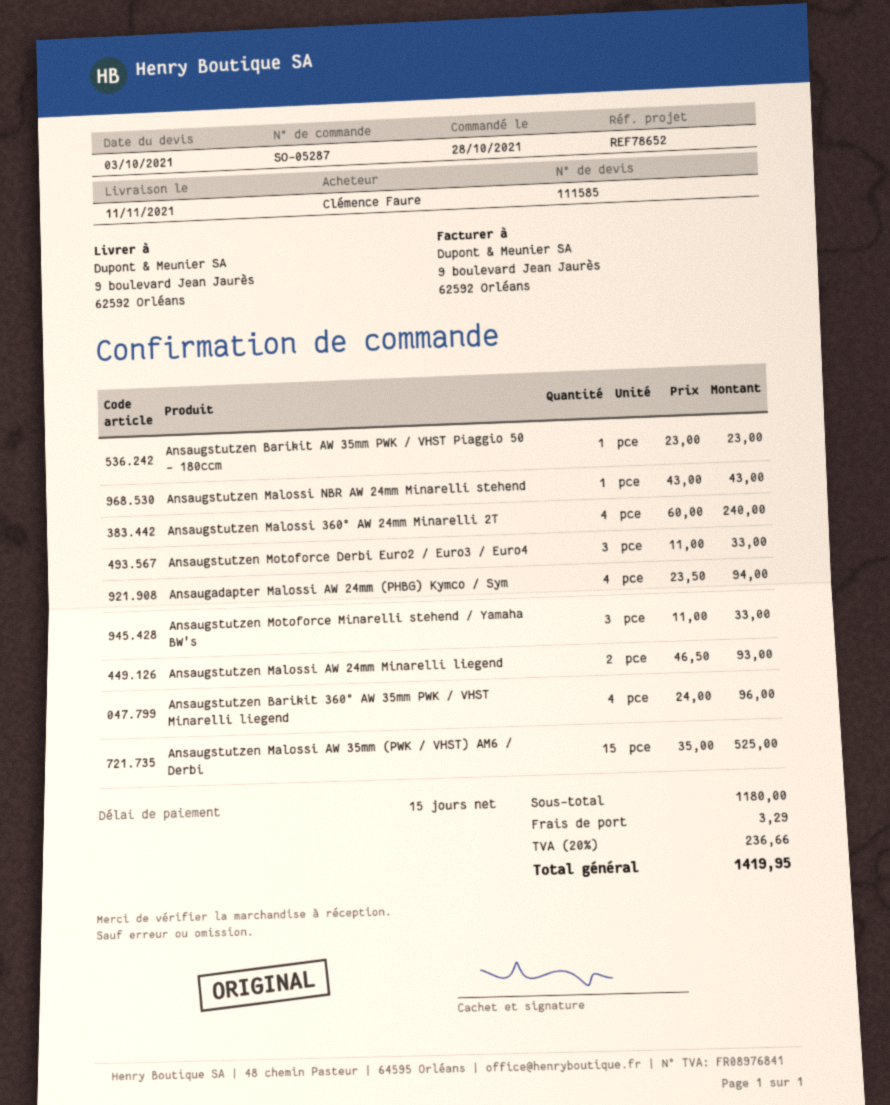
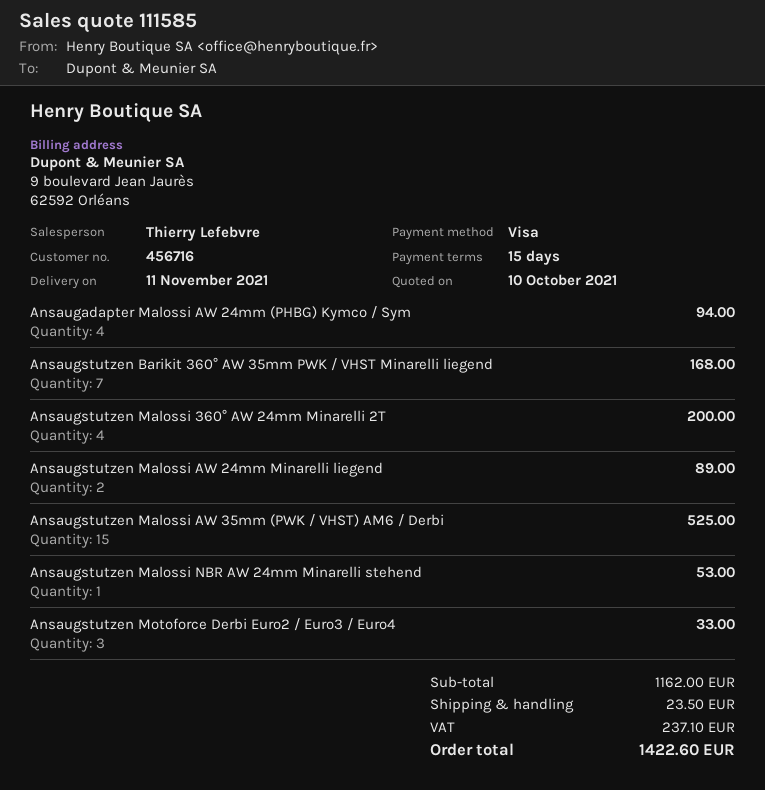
quote date: 2021-10-03 -> 2021-10-10
Ansaugstutzen Barikit AW 35mm PWK / VHST Piaggio 50 - 180ccm: 1 for 23.00 -> none
Ansaugstutzen Malossi NBR AW 24mm Minarelli stehend: 1 for 43.00 -> 1 for 53.00
Ansaugstutzen Malossi 360° AW 24mm Minarelli 2T: 4 for 240.00 -> 4 for 200.00
Ansaugstutzen Motoforce Minarelli stehend / Yamaha BW's: 3 for 33.00 -> none
Ansaugstutzen Malossi AW 24mm Minarelli liegend: 2 for 93.00 -> 2 for 89.00
Ansaugstutzen Barikit 360° AW 35mm PWK / VHST Minarelli liegend: 4 for 96.00 -> 7 for 168.00
subtotal: 1180.00 -> 1162.00
shipping: 3.29 -> 23.50
tax: 236.66 -> 237.10
total: 1419.95 -> 1422.60

